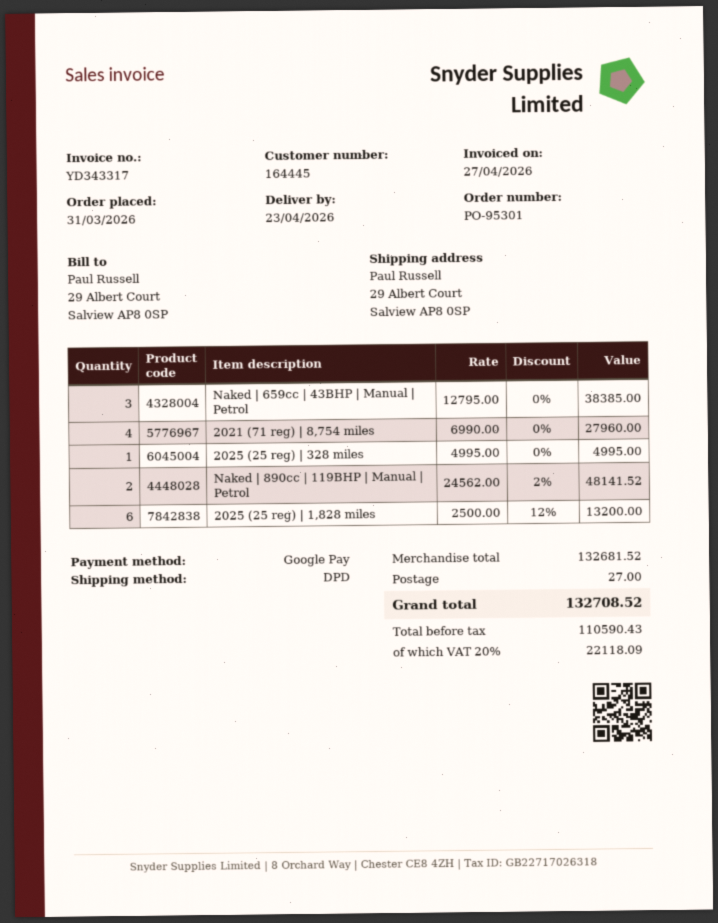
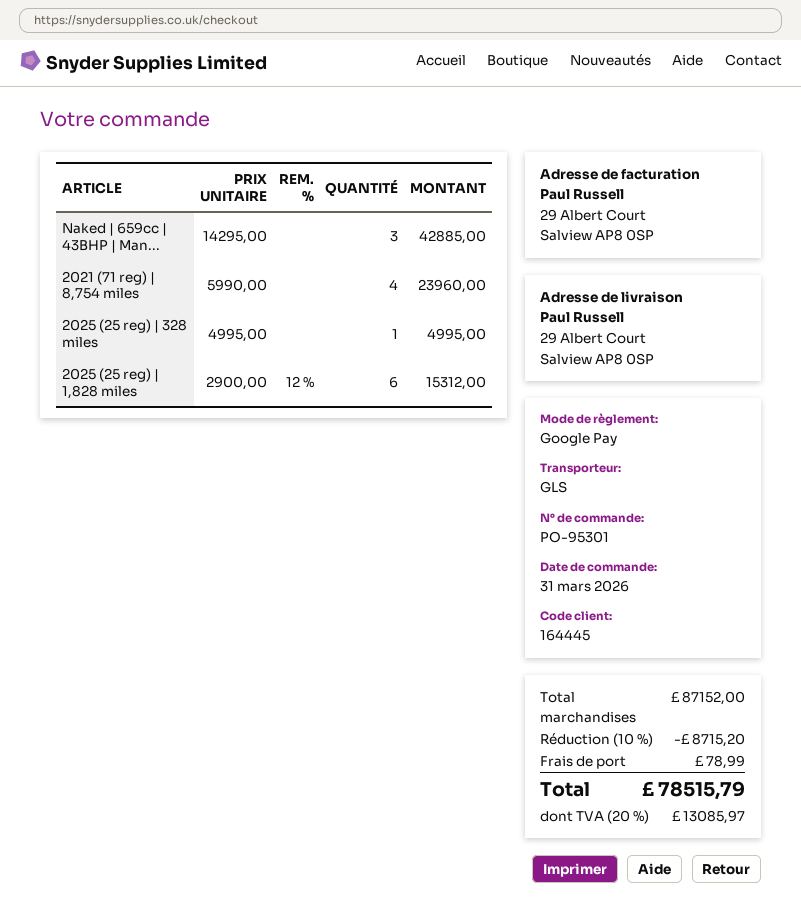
shipping method: DPD -> GLS
Naked | 659cc | 43BHP | Manual | Petrol: 3 x 12795.00 = 38385.00 -> 3 x 14295.00 = 42885.00
2021 (71 reg) | 8,754 miles: 4 x 6990.00 = 27960.00 -> 4 x 5990.00 = 23960.00
Naked | 890cc | 119BHP | Manual | Petrol: 2 x 24562.00 - 2% = 48141.52 -> none
2025 (25 reg) | 1,828 miles: 6 x 2500.00 - 12% = 13200.00 -> 6 x 2900.00 - 12% = 15312.00
subtotal: 132681.52 -> 87152.00
discount: none -> 10% = 8715.20
shipping: 27.00 -> 78.99
tax: 20% = 22118.09 -> 20% = 13085.97
total: 132708.52 -> 78515.79

